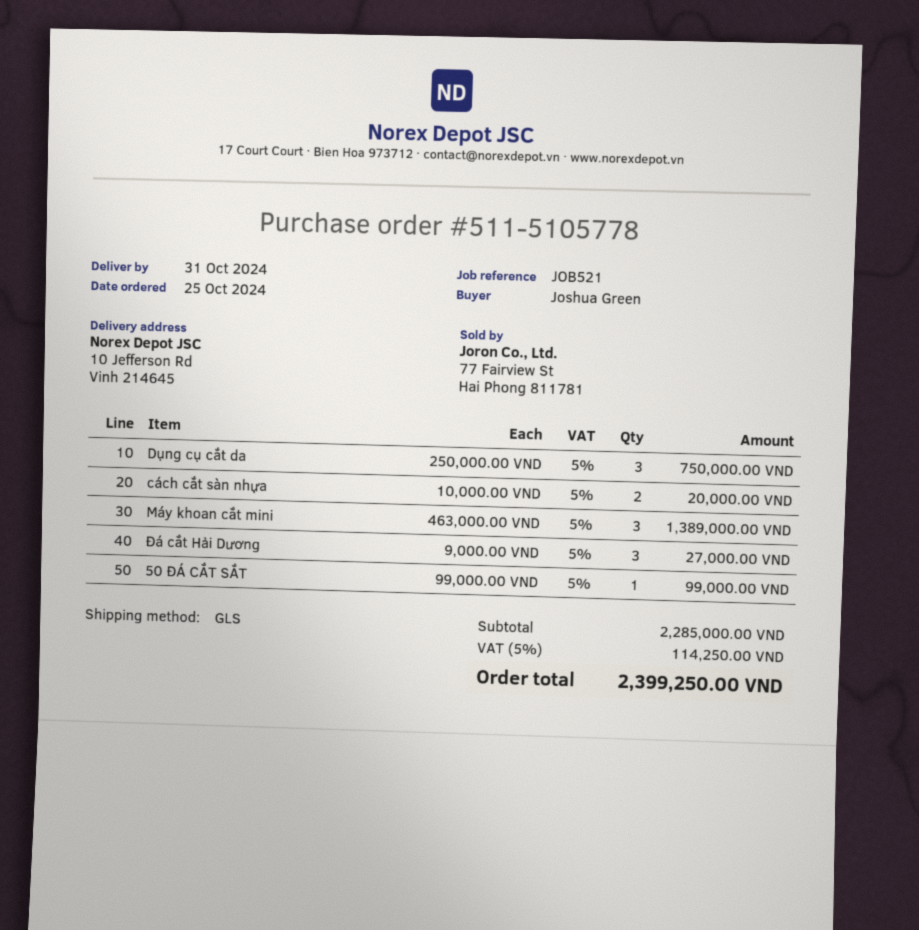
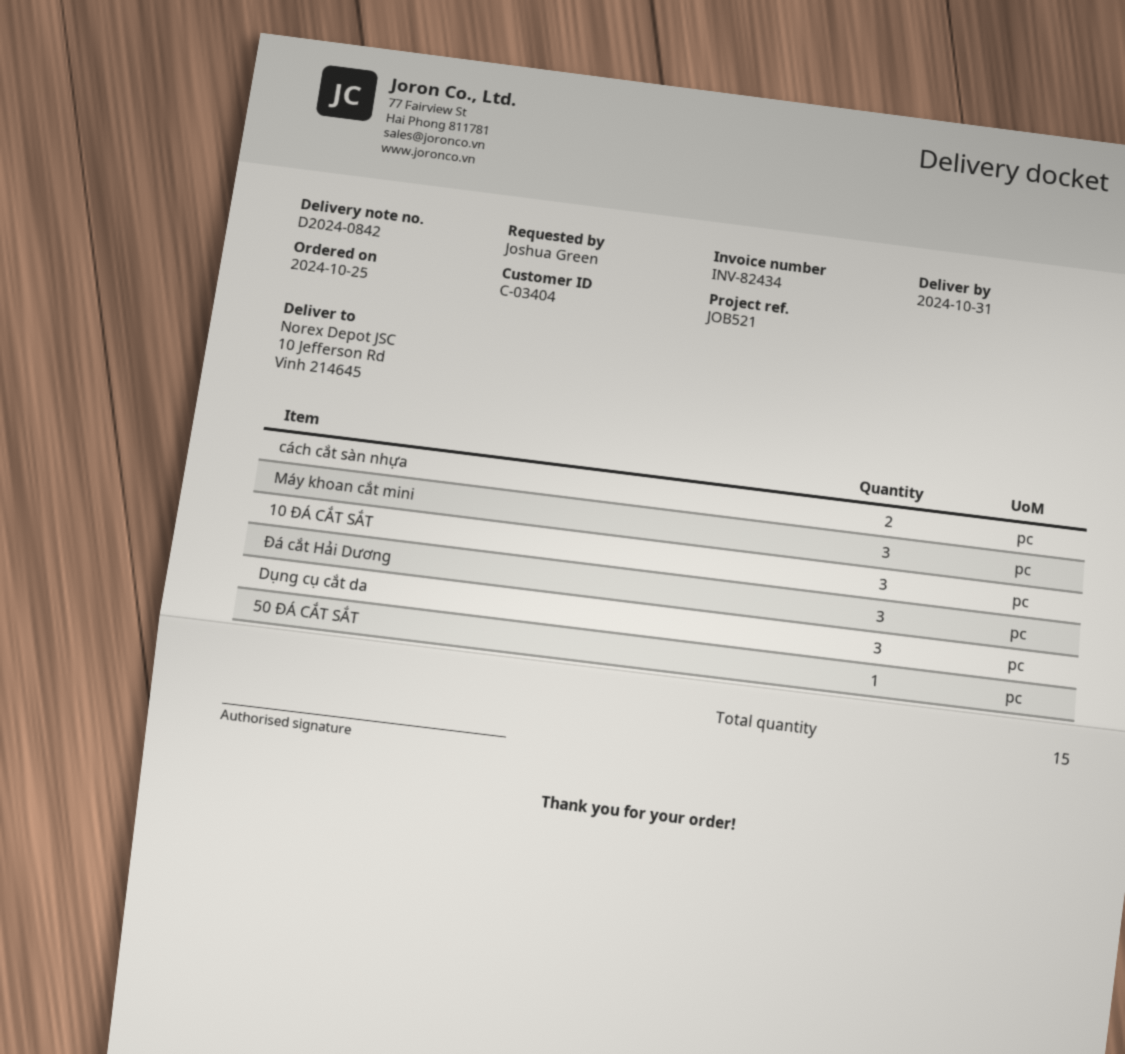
10 ĐÁ CẮT SẮT: none -> 3

